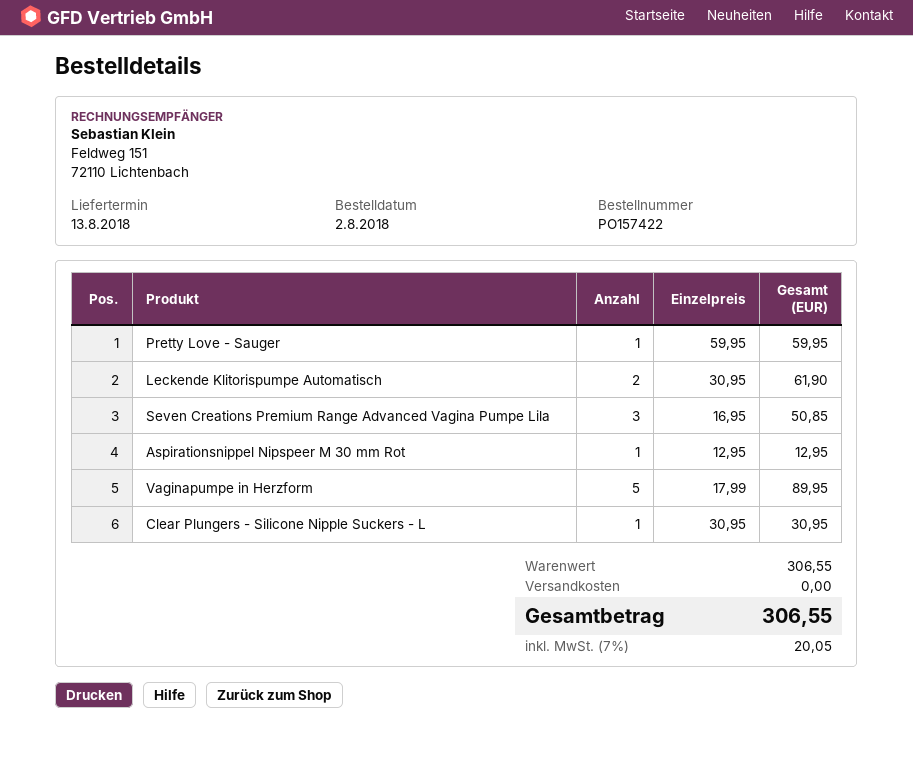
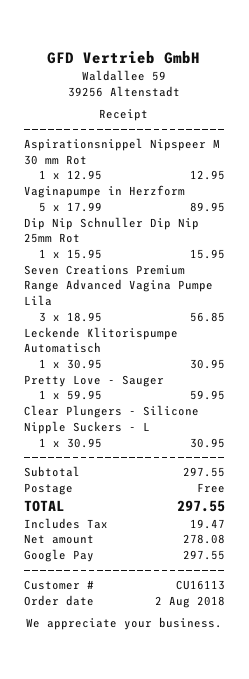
Leckende Klitorispumpe Automatisch: 2 x 30.95 = 61.90 -> 1 x 30.95 = 30.95
Seven Creations Premium Range Advanced Vagina Pumpe Lila: 3 x 16.95 = 50.85 -> 3 x 18.95 = 56.85
Dip Nip Schnuller Dip Nip 25mm Rot: none -> 1 x 15.95 = 15.95
subtotal: 306.55 -> 297.55
tax: 20.05 -> 19.47
total: 306.55 -> 297.55

